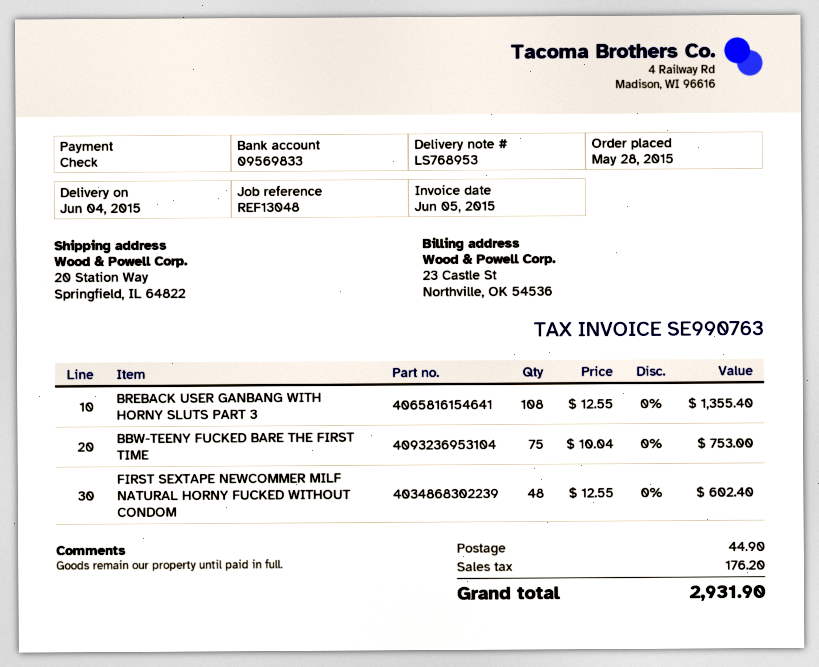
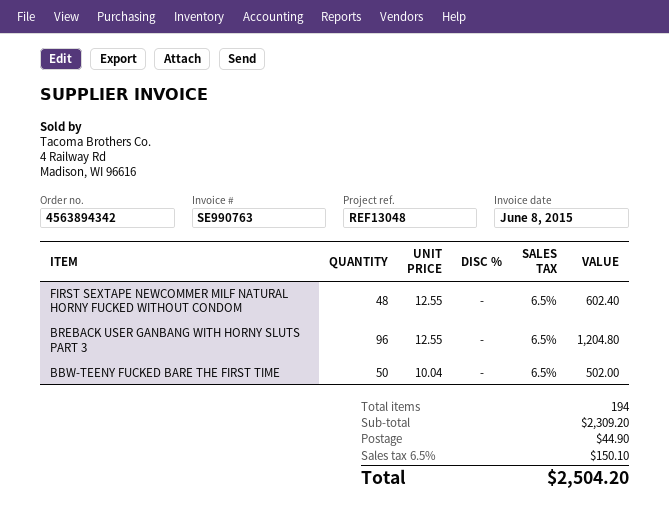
invoice date: 2015-06-05 -> 2015-06-08
BREBACK USER GANBANG WITH HORNY SLUTS PART 3: 108 x 12.55 = 1355.40 -> 96 x 12.55 = 1204.80
BBW-TEENY FUCKED BARE THE FIRST TIME: 75 x 10.04 = 753.00 -> 50 x 10.04 = 502.00
tax: 176.20 -> 150.10
total: 2931.90 -> 2504.20

